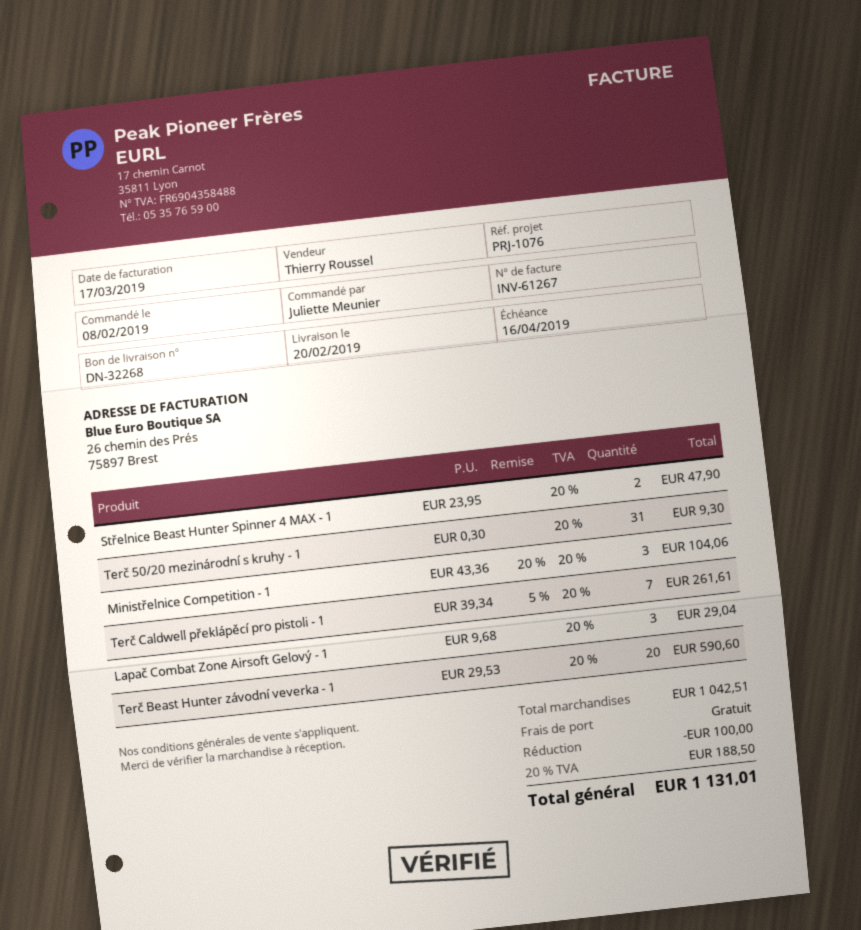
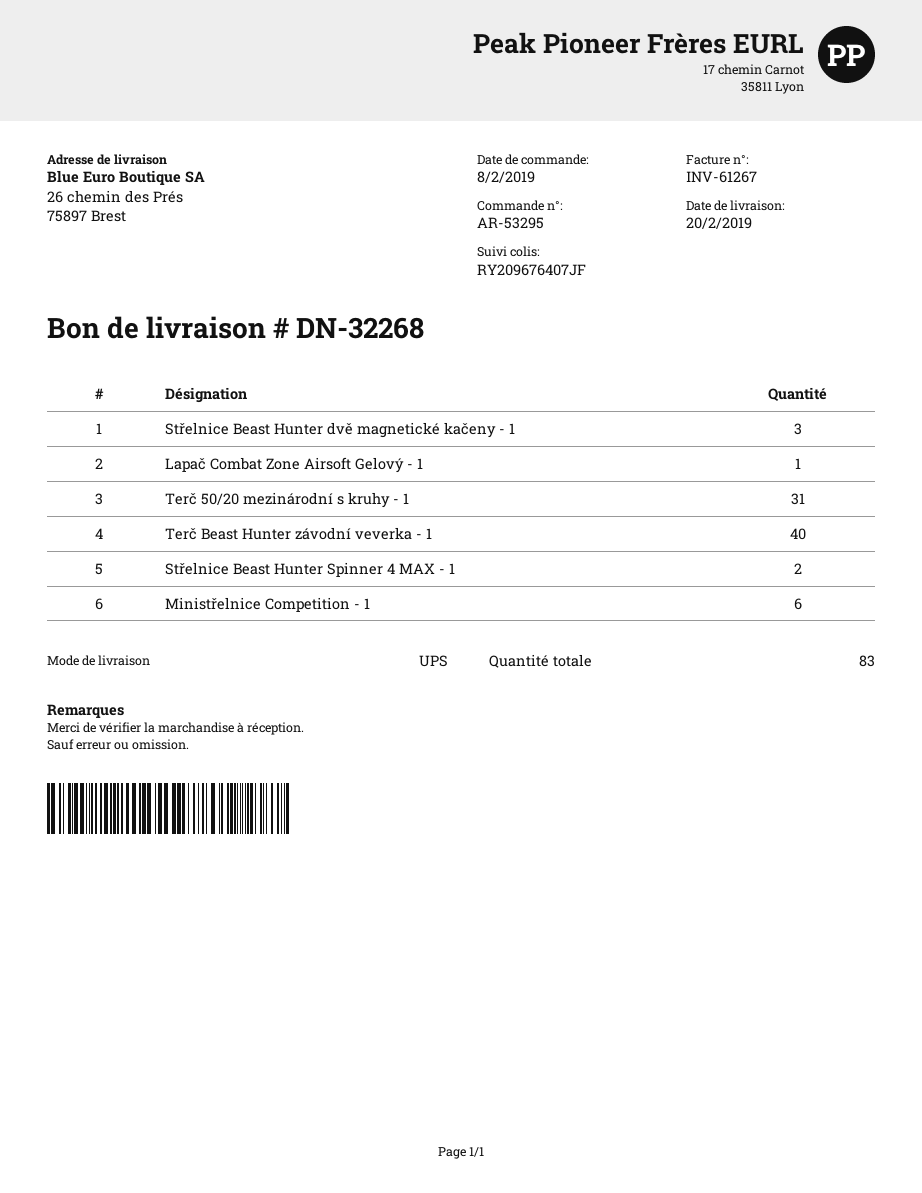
Ministřelnice Competition - 1: 3 -> 6
Terč Caldwell překlápěcí pro pistoli - 1: 7 -> none
Lapač Combat Zone Airsoft Gelový - 1: 3 -> 1
Terč Beast Hunter závodní veverka - 1: 20 -> 40
Střelnice Beast Hunter dvě magnetické kačeny - 1: none -> 3

